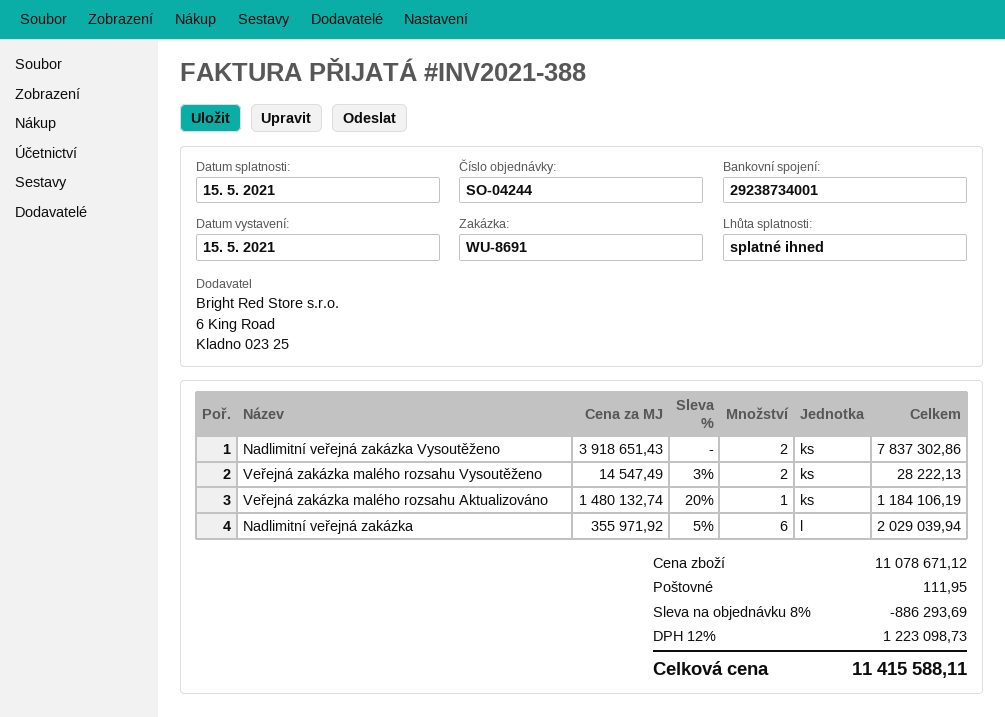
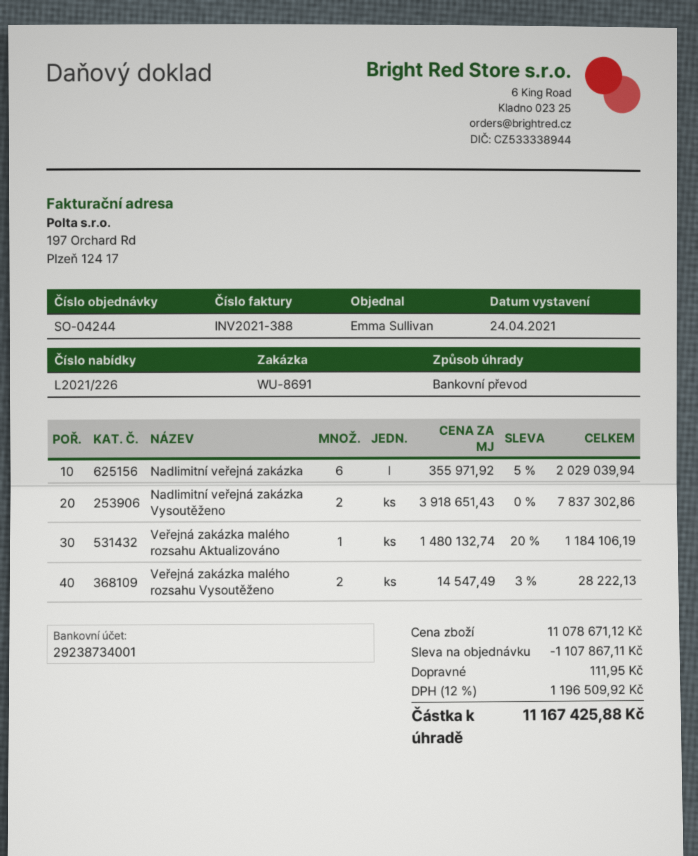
invoice date: 2021-05-15 -> 2021-04-24
discount: 886293.69 -> 1107867.11
tax: 12% = 1223098.73 -> 12% = 1196509.92
total: 11415588.11 -> 11167425.88

